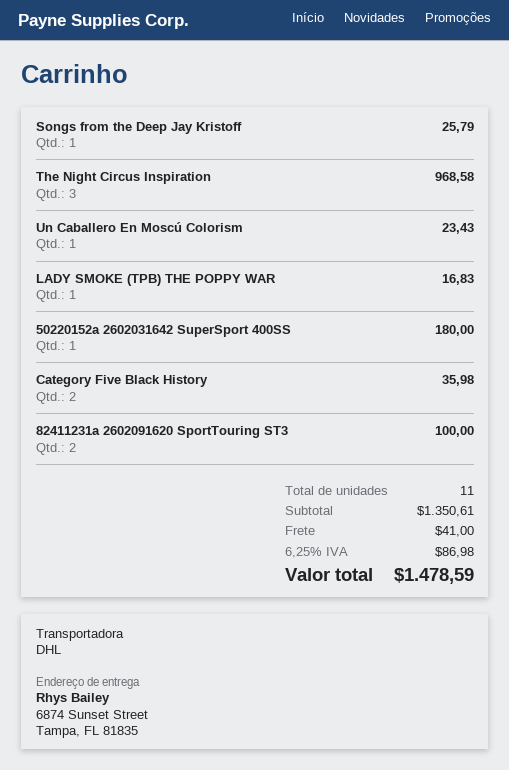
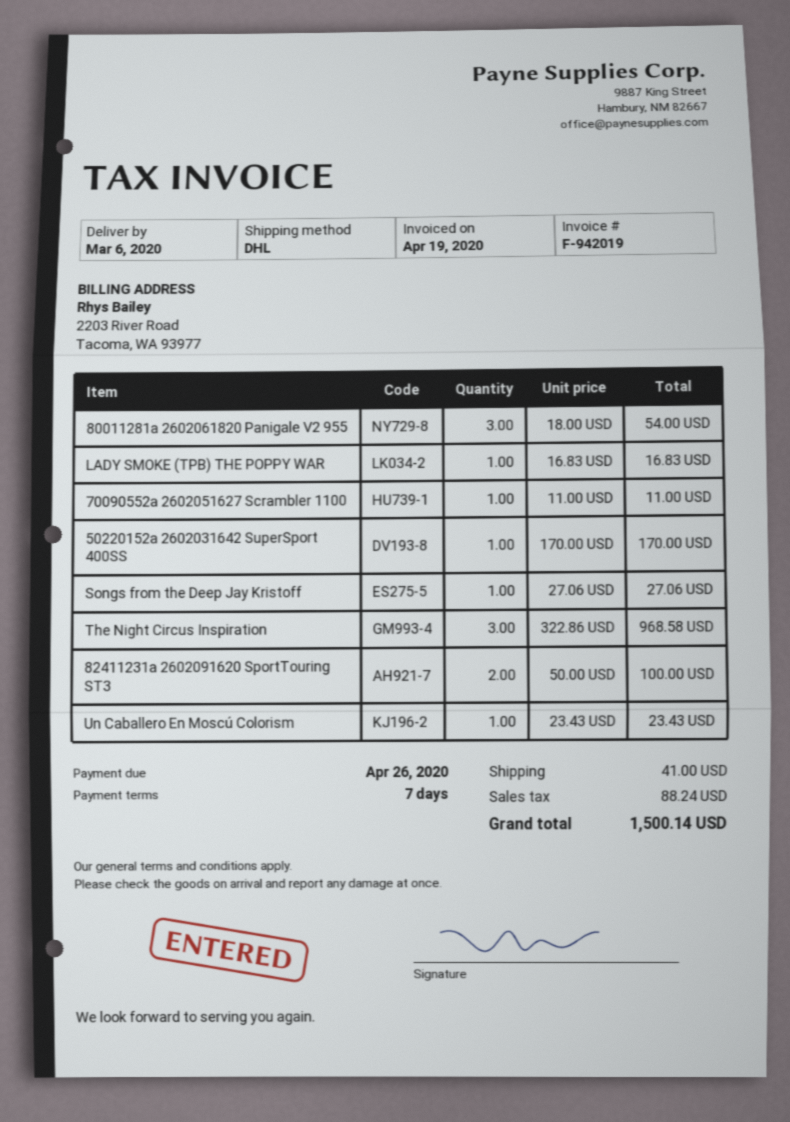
Songs from the Deep Jay Kristoff: 1 for 25.79 -> 1 for 27.06
50220152a 2602031642 SuperSport 400SS: 1 for 180.00 -> 1 for 170.00
Category Five Black History: 2 for 35.98 -> none
80011281a 2602061820 Panigale V2 955: none -> 3 for 54.00
70090552a 2602051627 Scrambler 1100: none -> 1 for 11.00
tax: 86.98 -> 88.24
total: 1478.59 -> 1500.14

